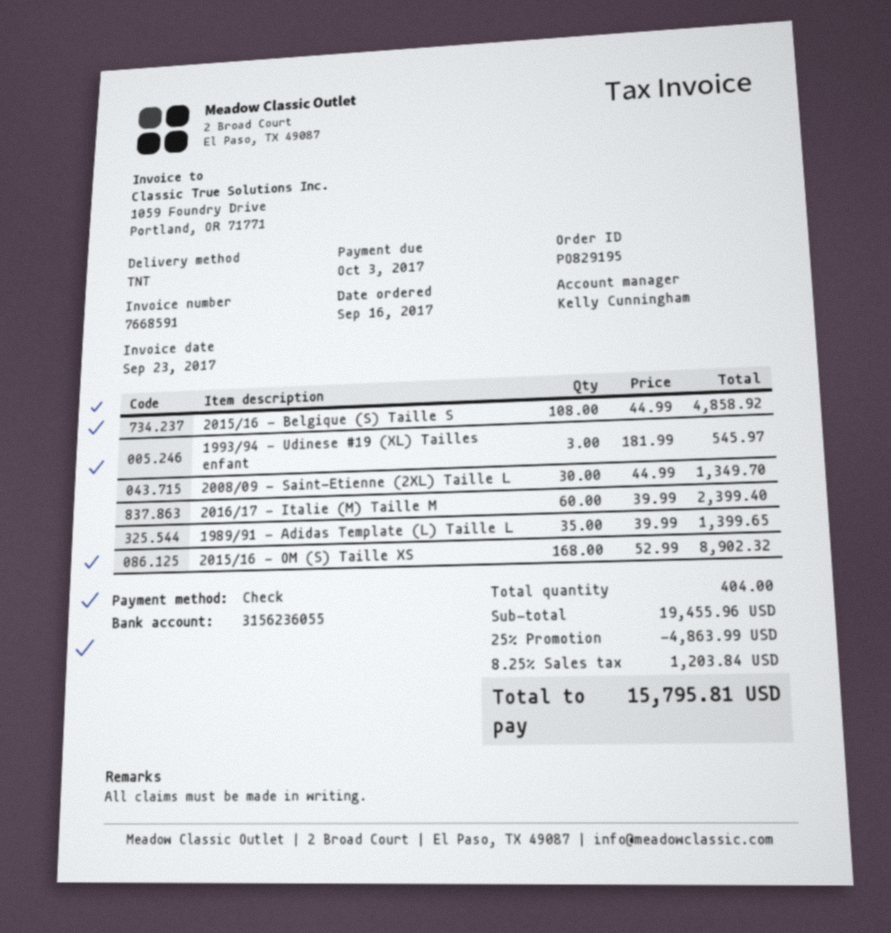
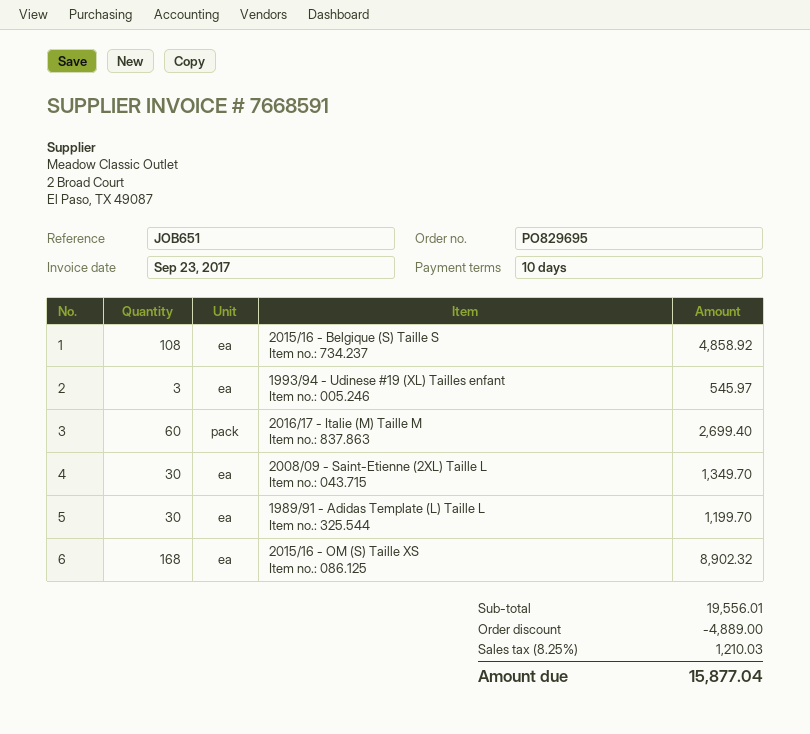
order number: PO829195 -> PO829695
2016/17 - Italie (M) Taille M: 60 for 2399.40 -> 60 for 2699.40
1989/91 - Adidas Template (L) Taille L: 35 for 1399.65 -> 30 for 1199.70
subtotal: 19455.96 -> 19556.01
discount: 4863.99 -> 4889.00
tax: 8.25% = 1203.84 -> 8.25% = 1210.03
total: 15795.81 -> 15877.04

